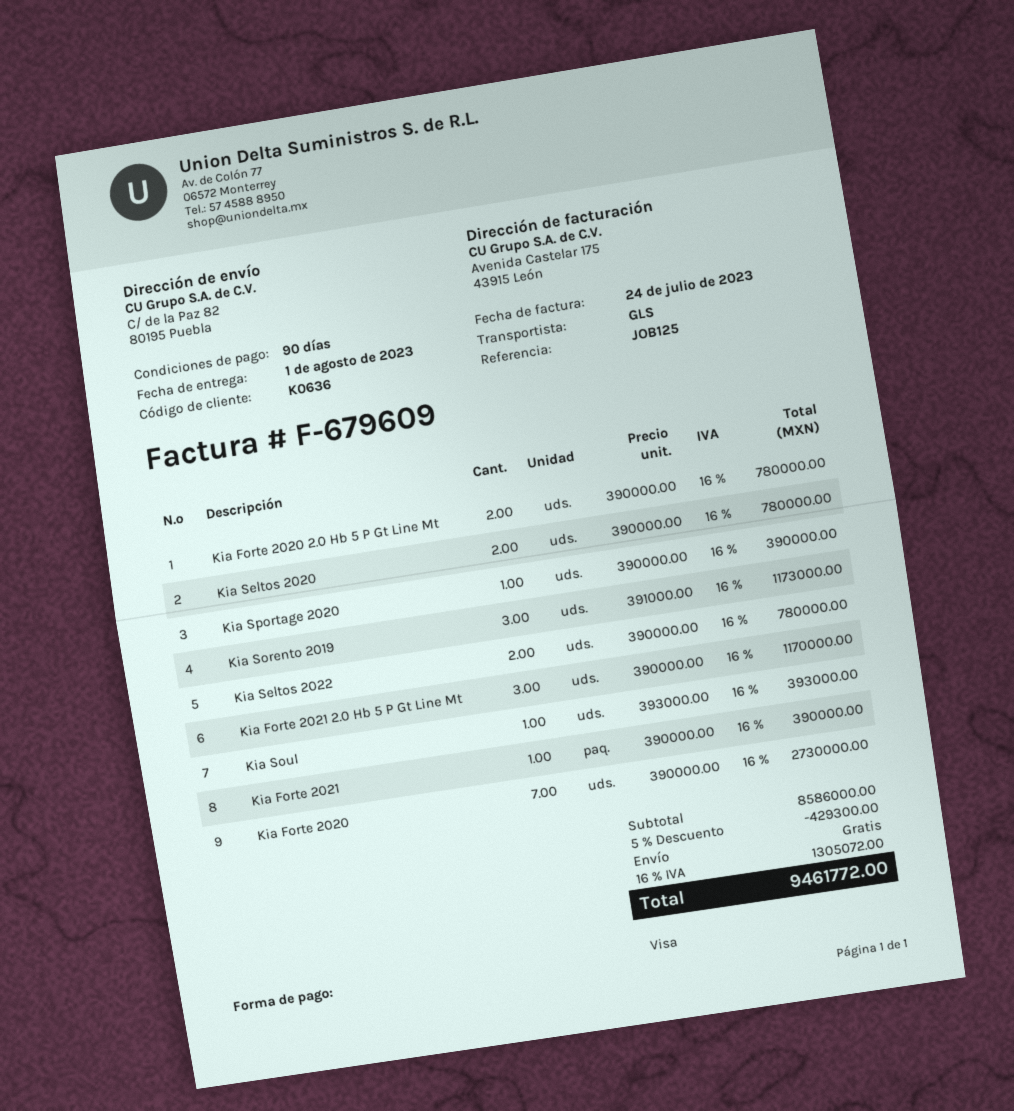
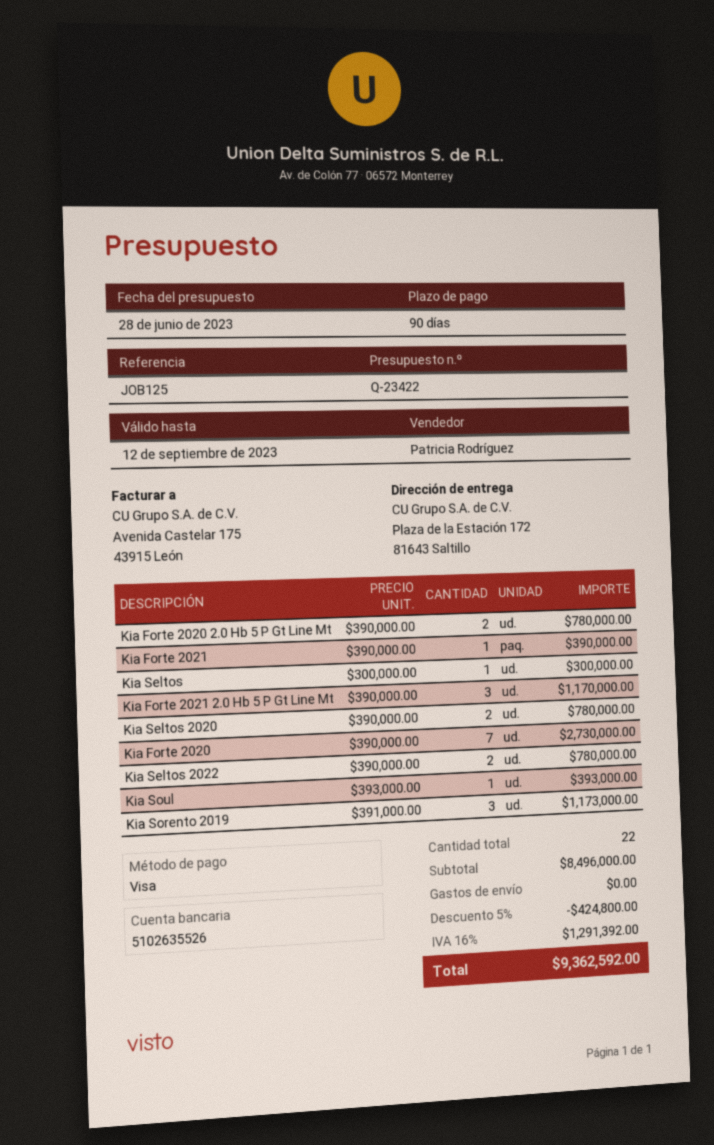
ship to: C/ de la Paz 82, 80195 Puebla -> Plaza de la Estación 172, 81643 Saltillo
Kia Sportage 2020: 1 x 390000.00 = 390000.00 -> none
Kia Seltos: none -> 1 x 300000.00 = 300000.00
subtotal: 8586000.00 -> 8496000.00
discount: 5% = 429300.00 -> 5% = 424800.00
tax: 16% = 1305072.00 -> 16% = 1291392.00
total: 9461772.00 -> 9362592.00

